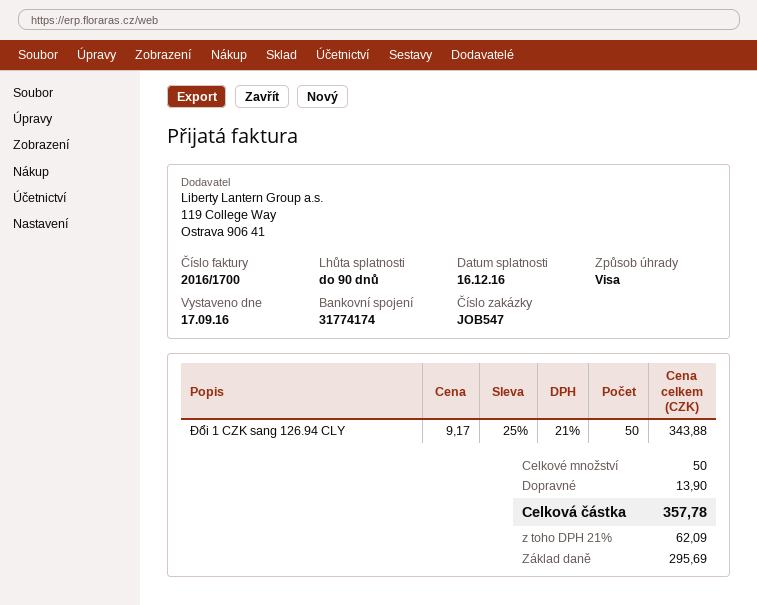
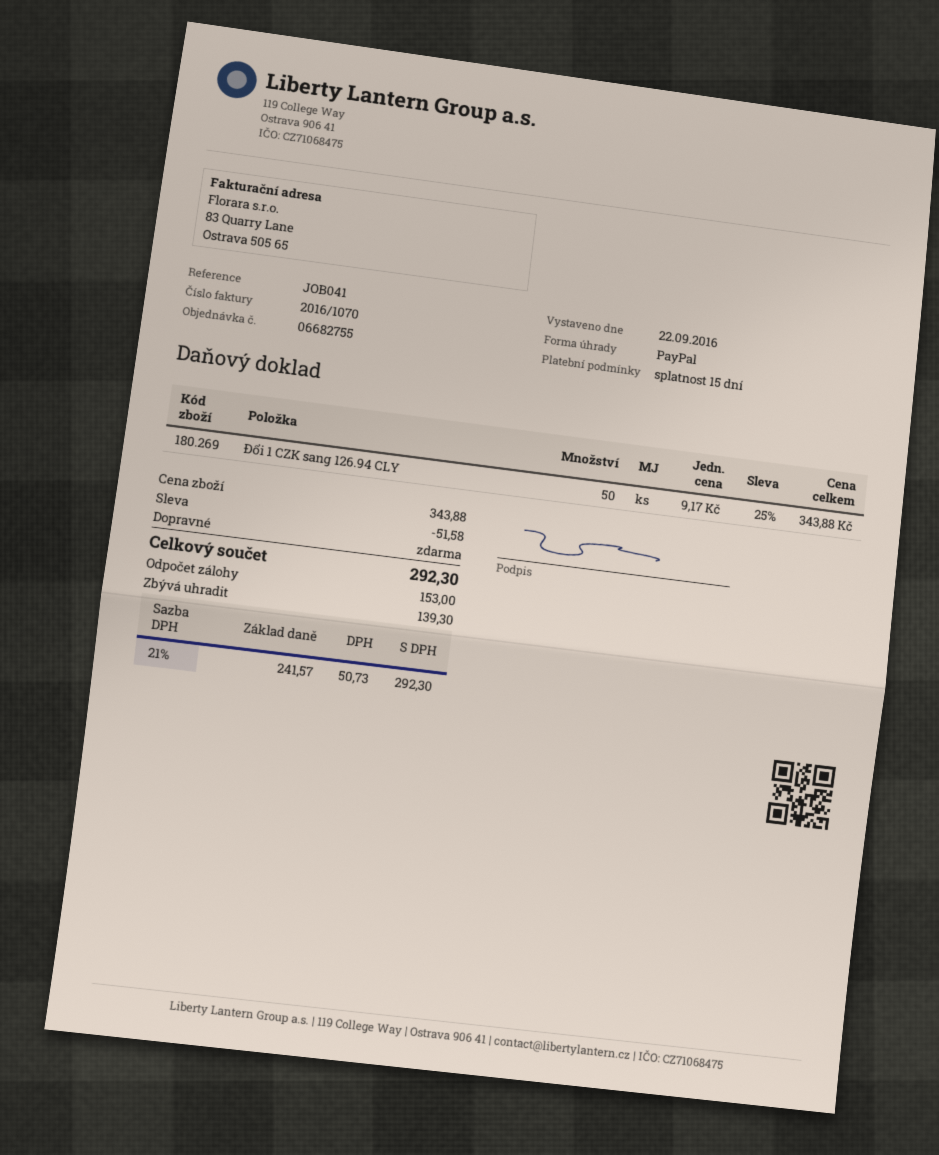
invoice number: 2016/1700 -> 2016/1070
invoice date: 2016-09-17 -> 2016-09-22
payment terms: 90 days -> 15 days
reference: JOB547 -> JOB041
payment method: Visa -> PayPal
discount: none -> 51.58
shipping: 13.90 -> 0.00
net: 295.69 -> 241.57
tax: 21% = 62.09 -> 21% = 50.73
total: 357.78 -> 292.30

